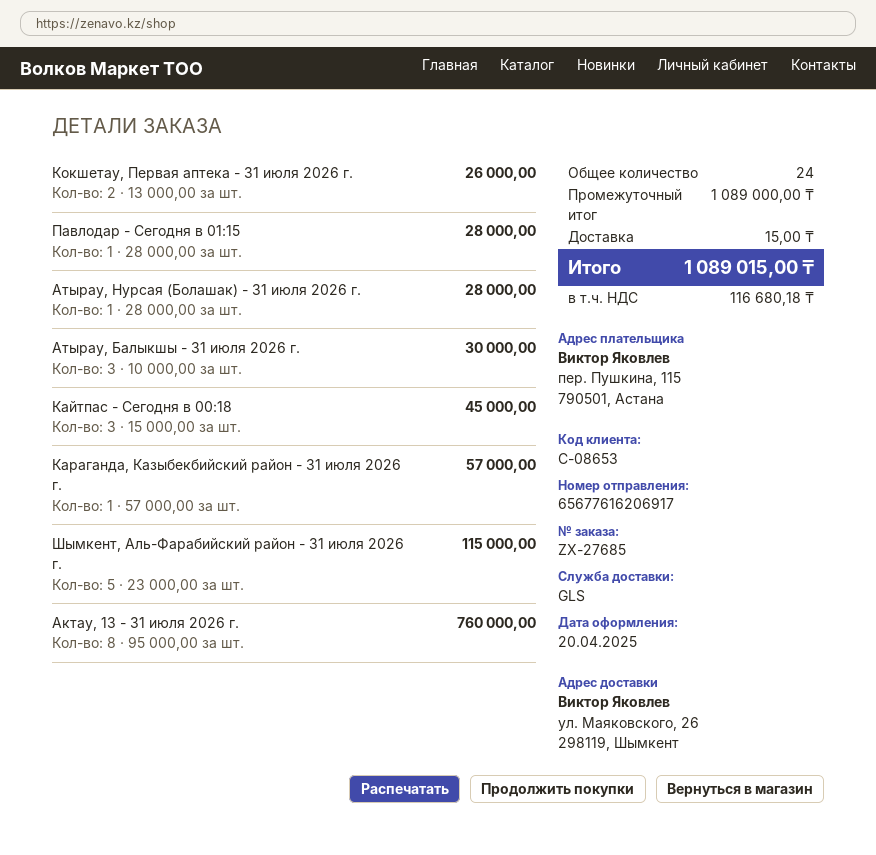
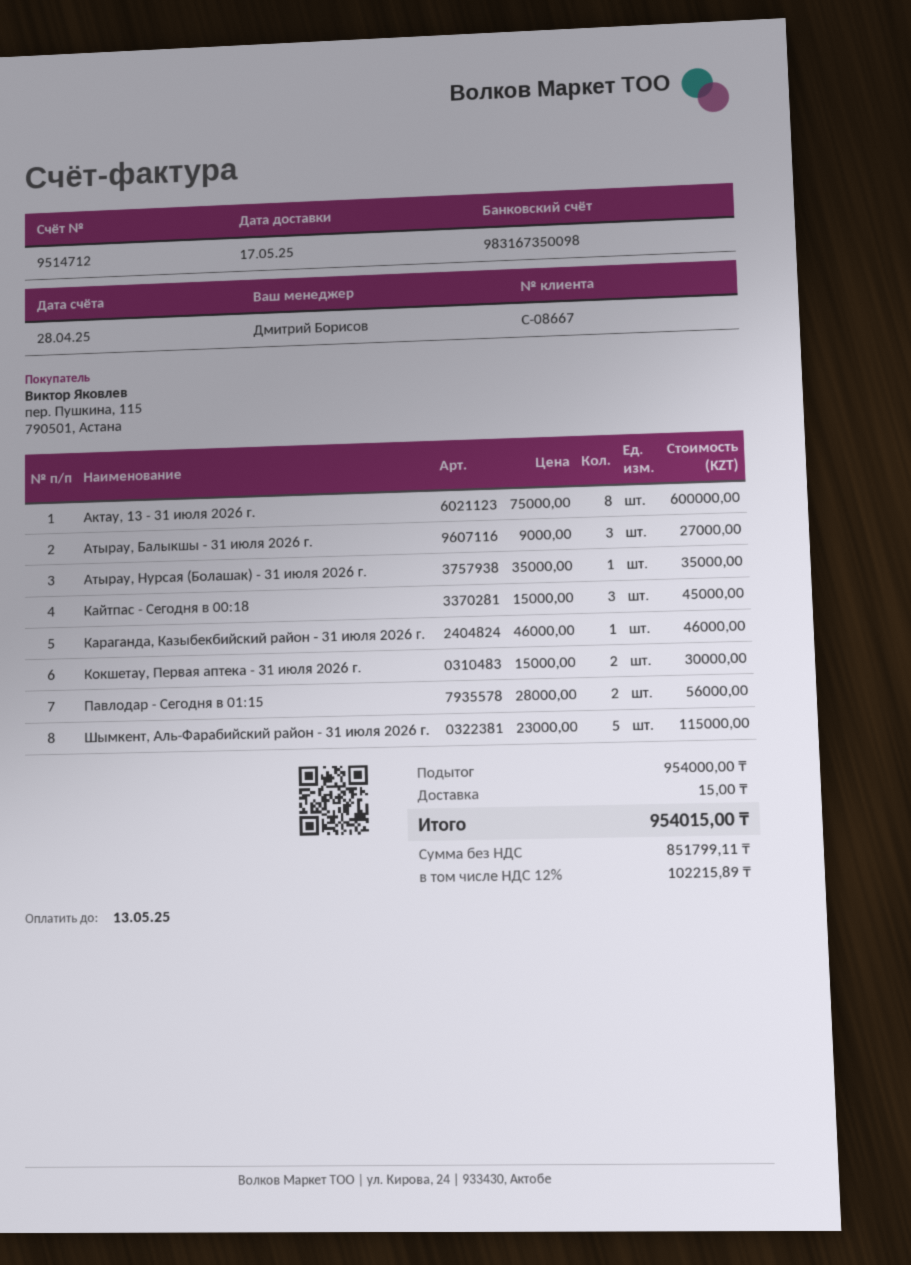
customer number: C-08653 -> C-08667
Кокшетау, Первая аптека - 31 июля 2026 г.: 2 x 13000.00 = 26000.00 -> 2 x 15000.00 = 30000.00
Павлодар - Сегодня в 01:15: 1 x 28000.00 = 28000.00 -> 2 x 28000.00 = 56000.00
Атырау, Нурсая (Болашак) - 31 июля 2026 г.: 1 x 28000.00 = 28000.00 -> 1 x 35000.00 = 35000.00
Атырау, Балыкшы - 31 июля 2026 г.: 3 x 10000.00 = 30000.00 -> 3 x 9000.00 = 27000.00
Караганда, Казыбекбийский район - 31 июля 2026 г.: 1 x 57000.00 = 57000.00 -> 1 x 46000.00 = 46000.00
Актау, 13 - 31 июля 2026 г.: 8 x 95000.00 = 760000.00 -> 8 x 75000.00 = 600000.00
subtotal: 1089000.00 -> 954000.00
tax: 116680.18 -> 102215.89
total: 1089015.00 -> 954015.00

